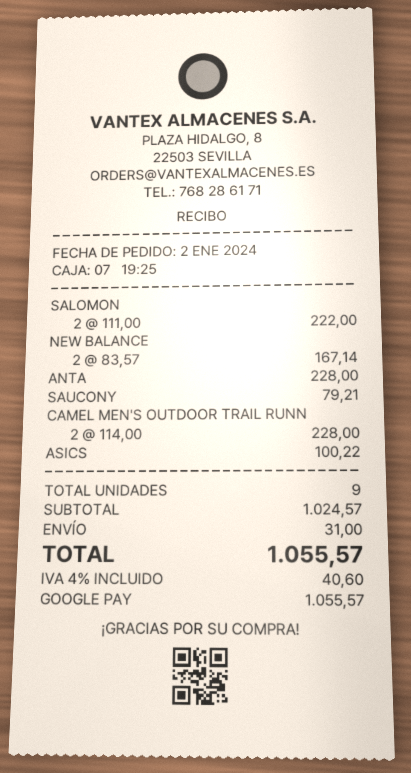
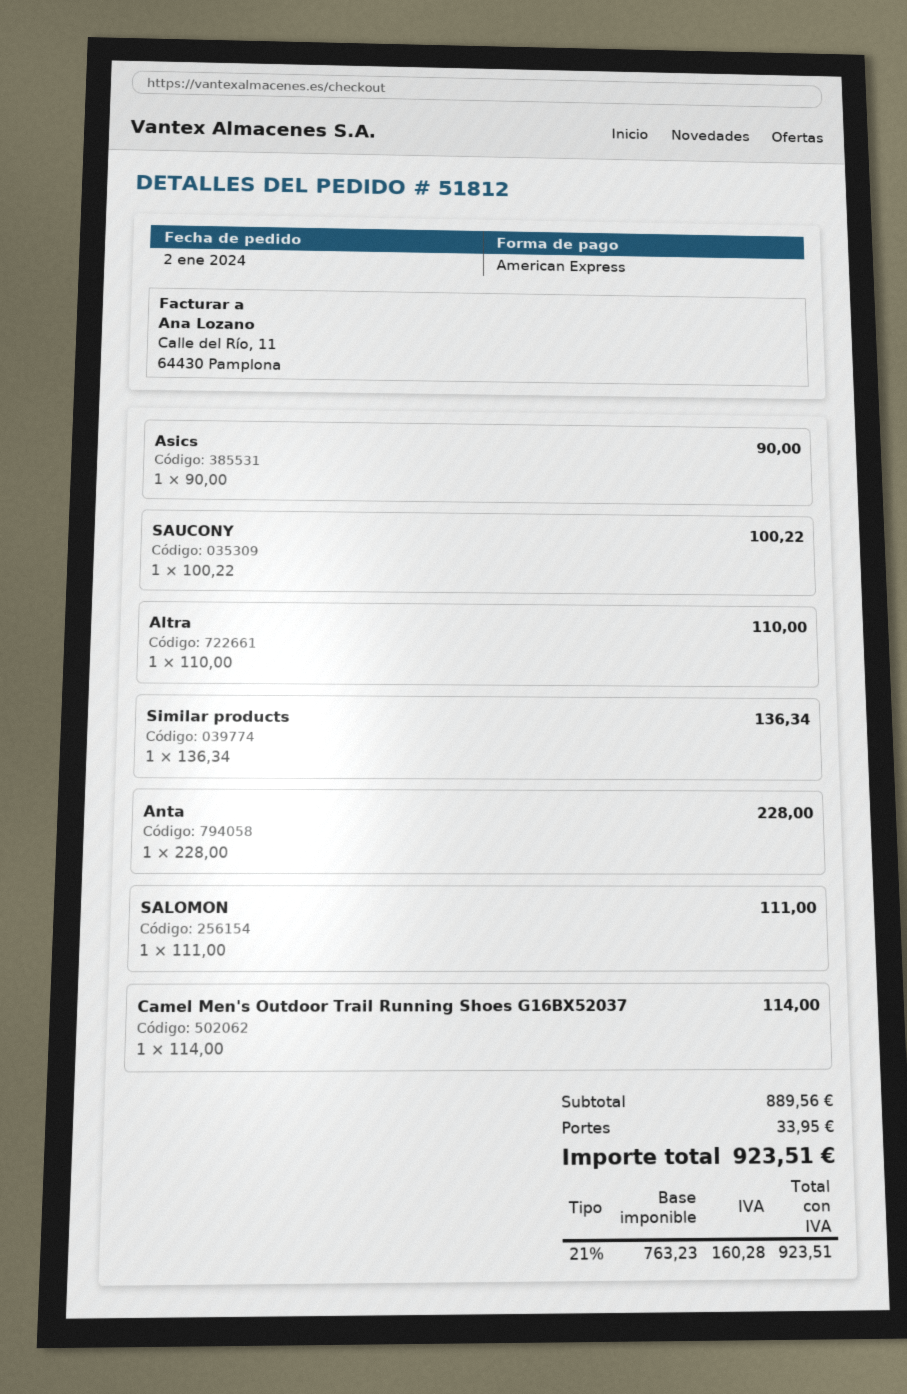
payment method: Google Pay -> American Express
SALOMON: 2 x 111.00 = 222.00 -> 1 x 111.00 = 111.00
NEW BALANCE: 2 x 83.57 = 167.14 -> none
SAUCONY: 1 x 79.21 = 79.21 -> 1 x 100.22 = 100.22
CAMEL MEN'S OUTDOOR TRAIL RUNN: 2 x 114.00 = 228.00 -> 1 x 114.00 = 114.00
ASICS: 1 x 100.22 = 100.22 -> 1 x 90.00 = 90.00
Altra: none -> 1 x 110.00 = 110.00
Similar products: none -> 1 x 136.34 = 136.34
subtotal: 1024.57 -> 889.56
shipping: 31.00 -> 33.95
tax: 4% = 40.60 -> 21% = 160.28
total: 1055.57 -> 923.51

